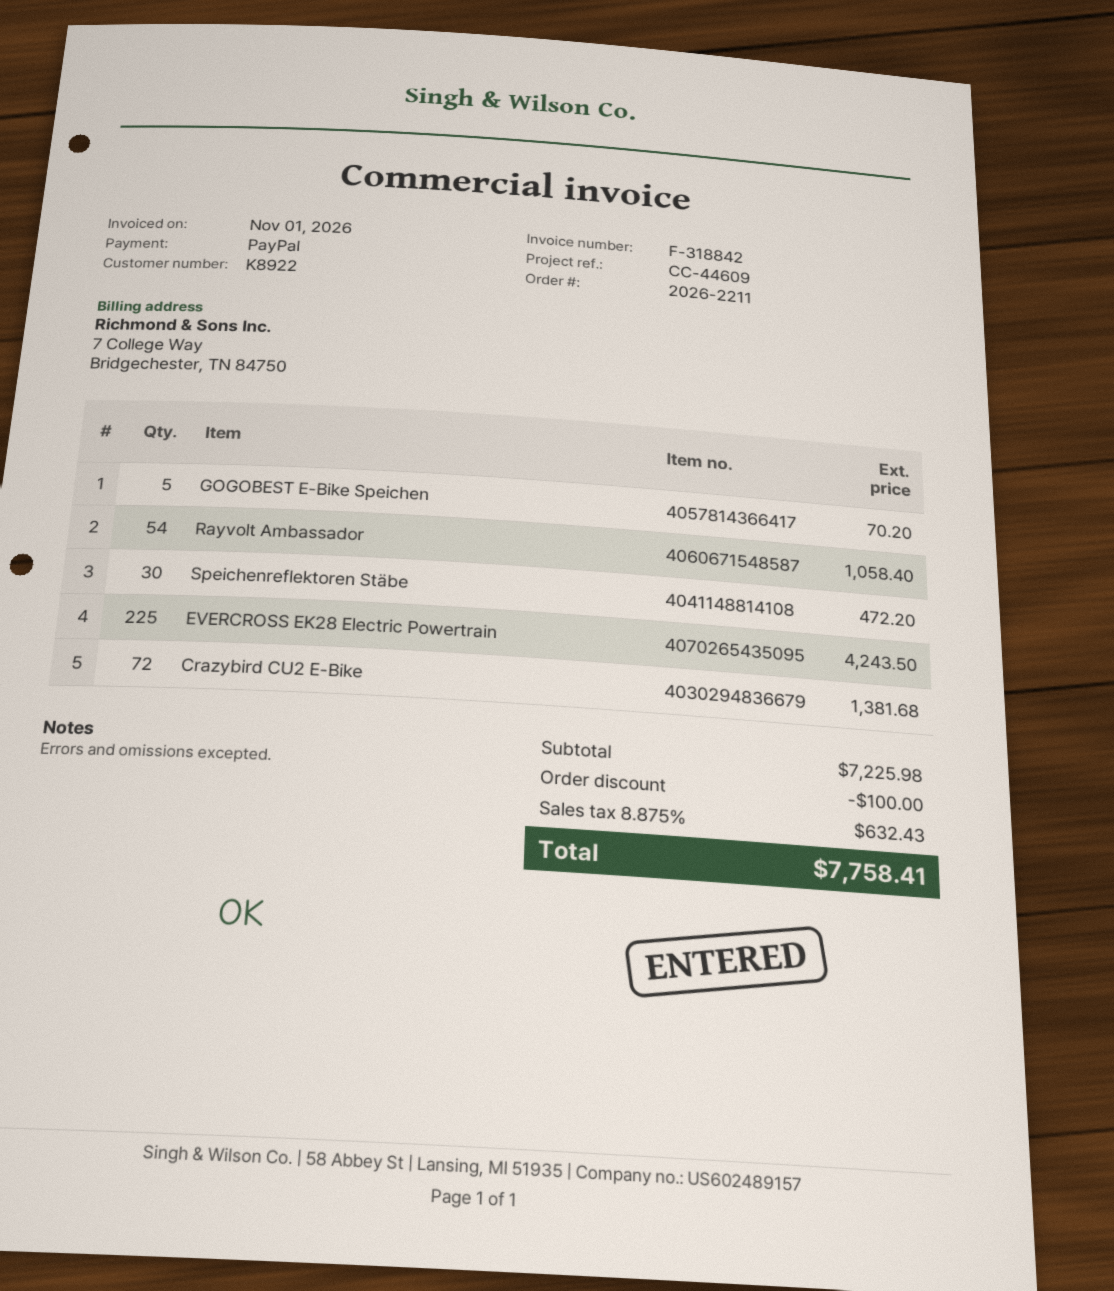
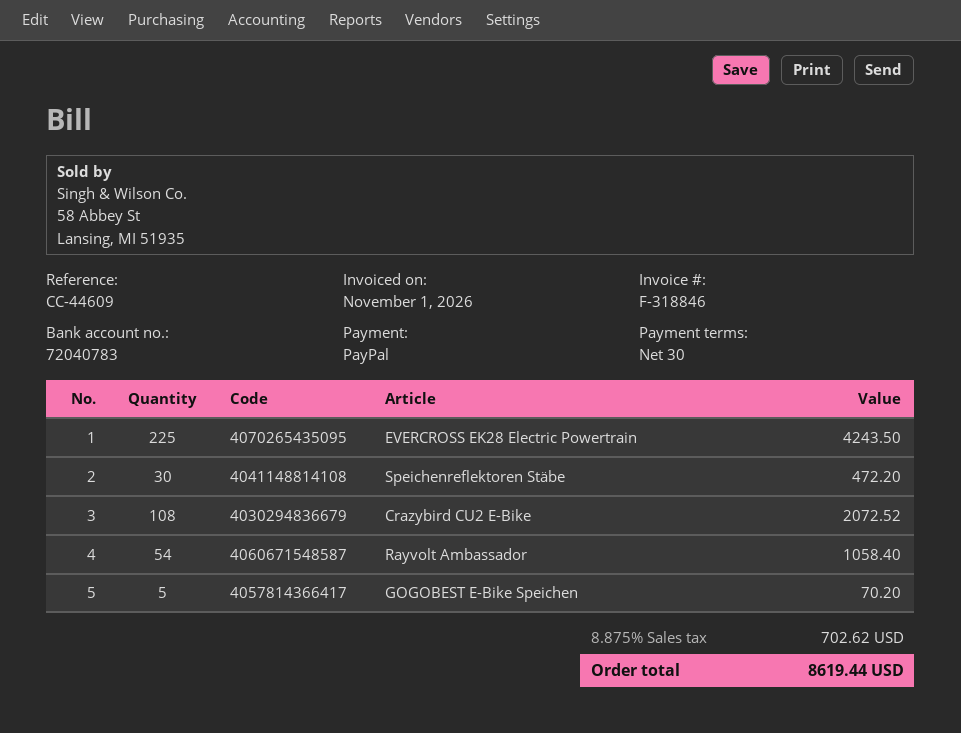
invoice number: F-318842 -> F-318846
Crazybird CU2 E-Bike: 72 for 1381.68 -> 108 for 2072.52
discount: 100.00 -> none
tax: 8.875% = 632.43 -> 8.875% = 702.62
total: 7758.41 -> 8619.44

